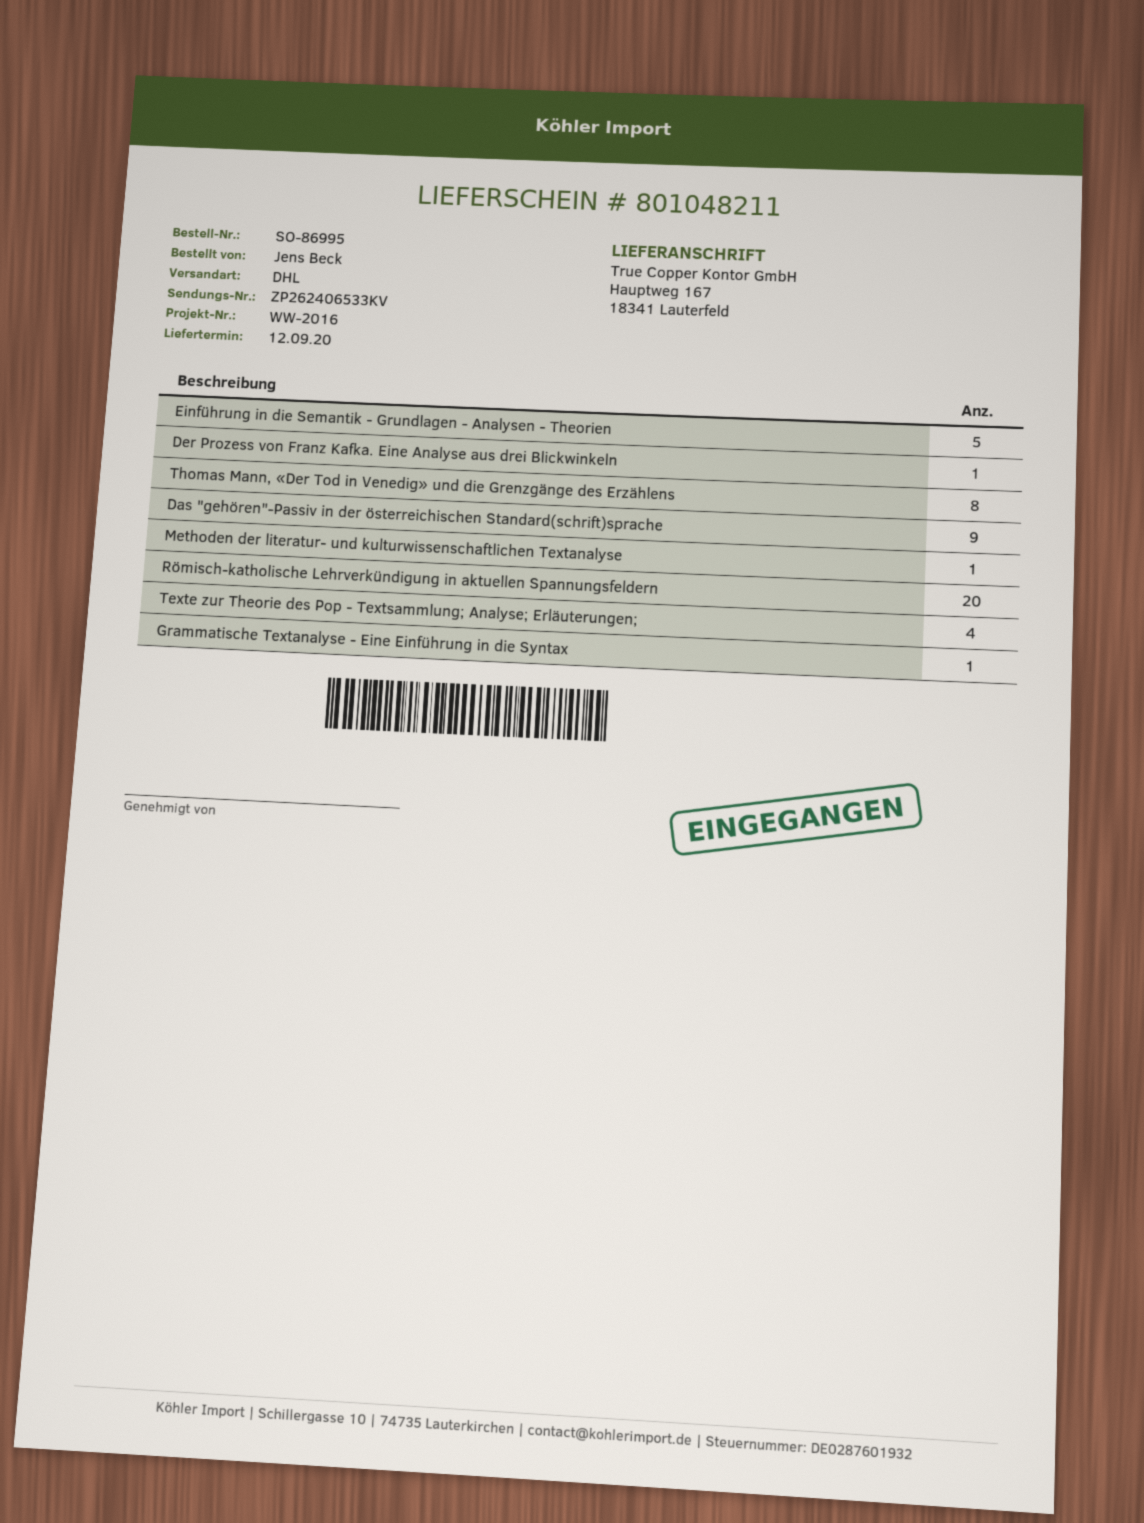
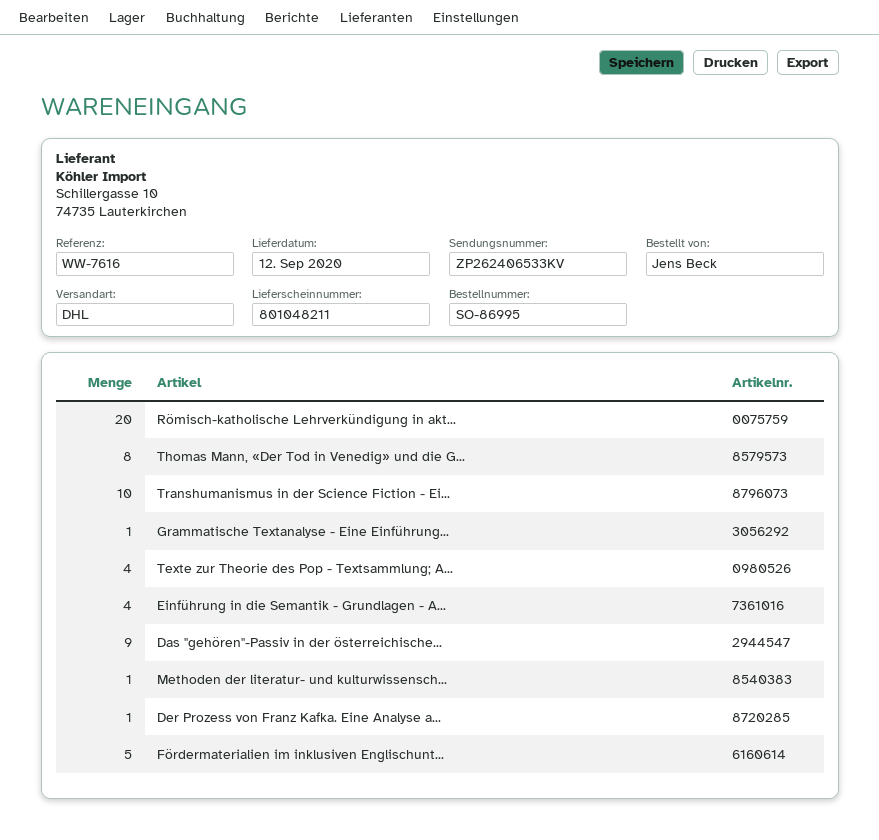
reference: WW-2016 -> WW-7616
Einführung in die Semantik - Grundlagen - Analysen - Theorien: 5 -> 4
Transhumanismus in der Science Fiction - Ei...: none -> 10
Fördermaterialien im inklusiven Englischunt...: none -> 5

